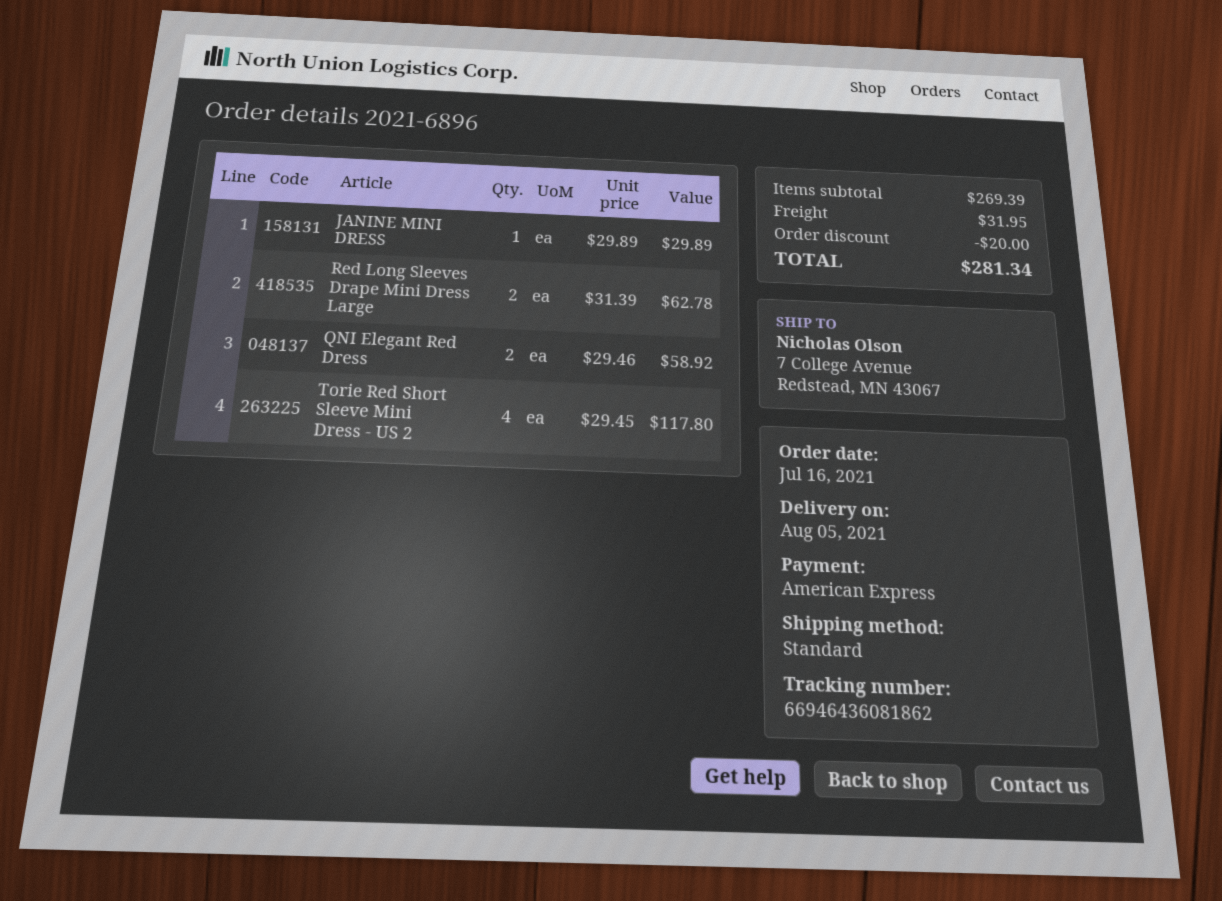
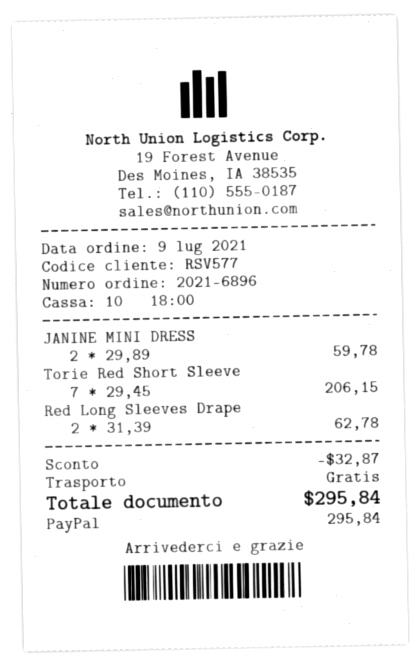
order date: 2021-07-16 -> 2021-07-09
payment method: American Express -> PayPal
JANINE MINI DRESS: 1 x 29.89 = 29.89 -> 2 x 29.89 = 59.78
QNI Elegant Red Dress: 2 x 29.46 = 58.92 -> none
Torie Red Short Sleeve Mini Dress - US 2: 4 x 29.45 = 117.80 -> 7 x 29.45 = 206.15
discount: 20.00 -> 32.87
shipping: 31.95 -> 0.00
total: 281.34 -> 295.84

